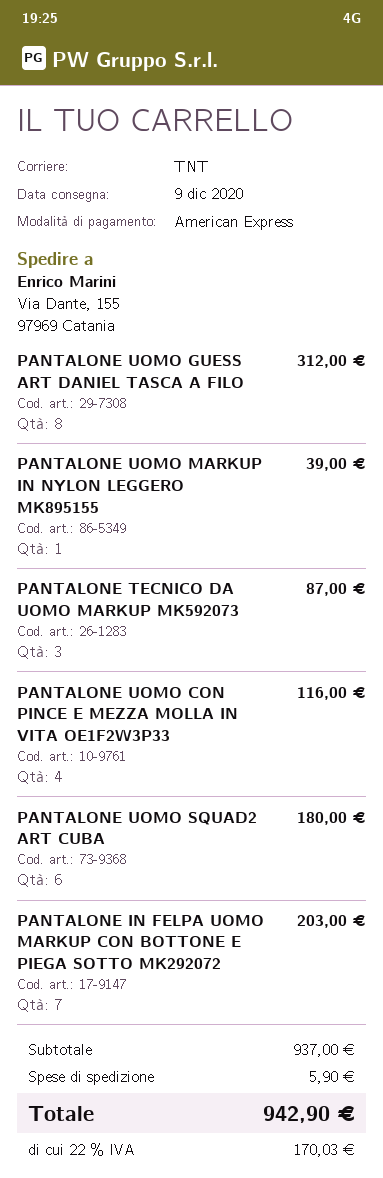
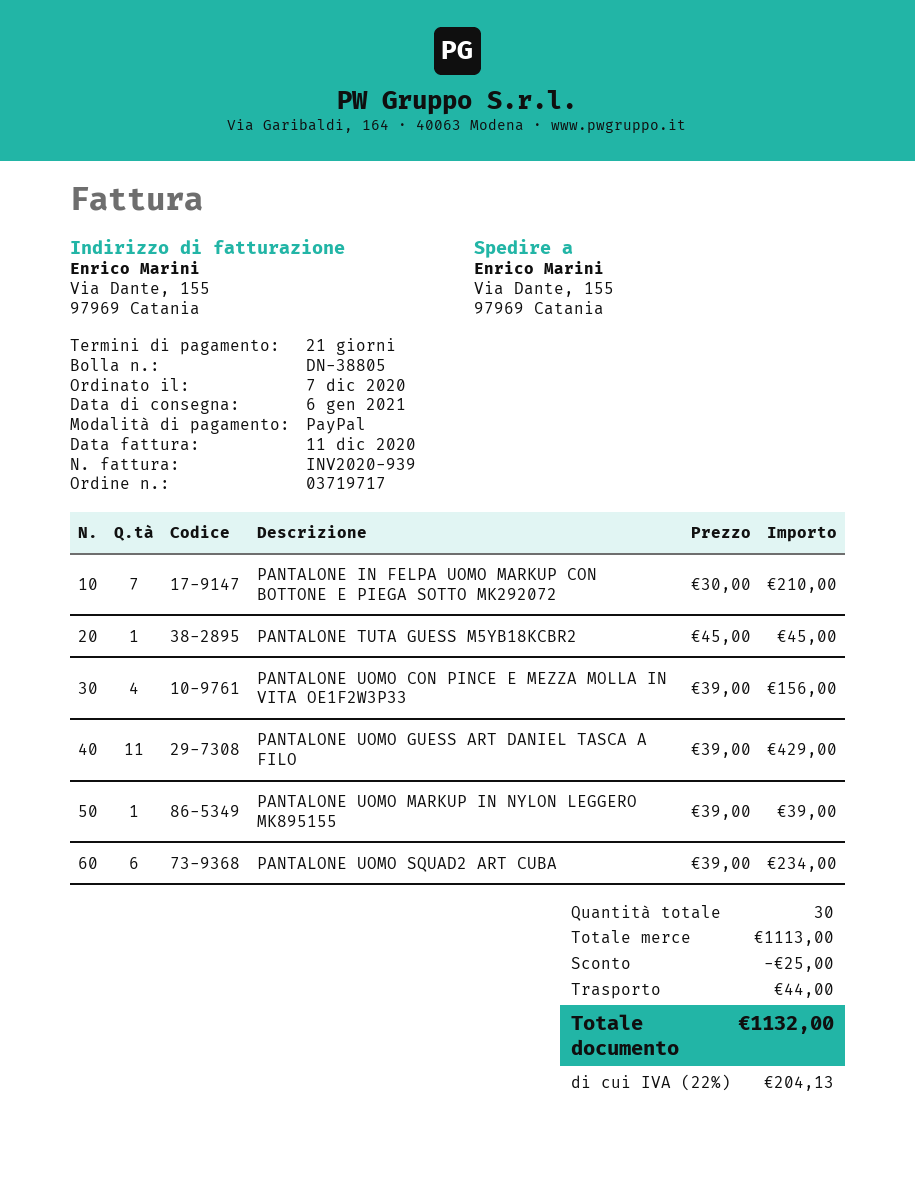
delivery date: 2020-12-09 -> 2021-01-06
payment method: American Express -> PayPal
PANTALONE UOMO GUESS ART DANIEL TASCA A FILO: 8 for 312.00 -> 11 for 429.00
PANTALONE TECNICO DA UOMO MARKUP MK592073: 3 for 87.00 -> none
PANTALONE UOMO CON PINCE E MEZZA MOLLA IN VITA OE1F2W3P33: 4 for 116.00 -> 4 for 156.00
PANTALONE UOMO SQUAD2 ART CUBA: 6 for 180.00 -> 6 for 234.00
PANTALONE IN FELPA UOMO MARKUP CON BOTTONE E PIEGA SOTTO MK292072: 7 for 203.00 -> 7 for 210.00
PANTALONE TUTA GUESS M5YB18KCBR2: none -> 1 for 45.00
subtotal: 937.00 -> 1113.00
discount: none -> 25.00
shipping: 5.90 -> 44.00
tax: 22% = 170.03 -> 22% = 204.13
total: 942.90 -> 1132.00

